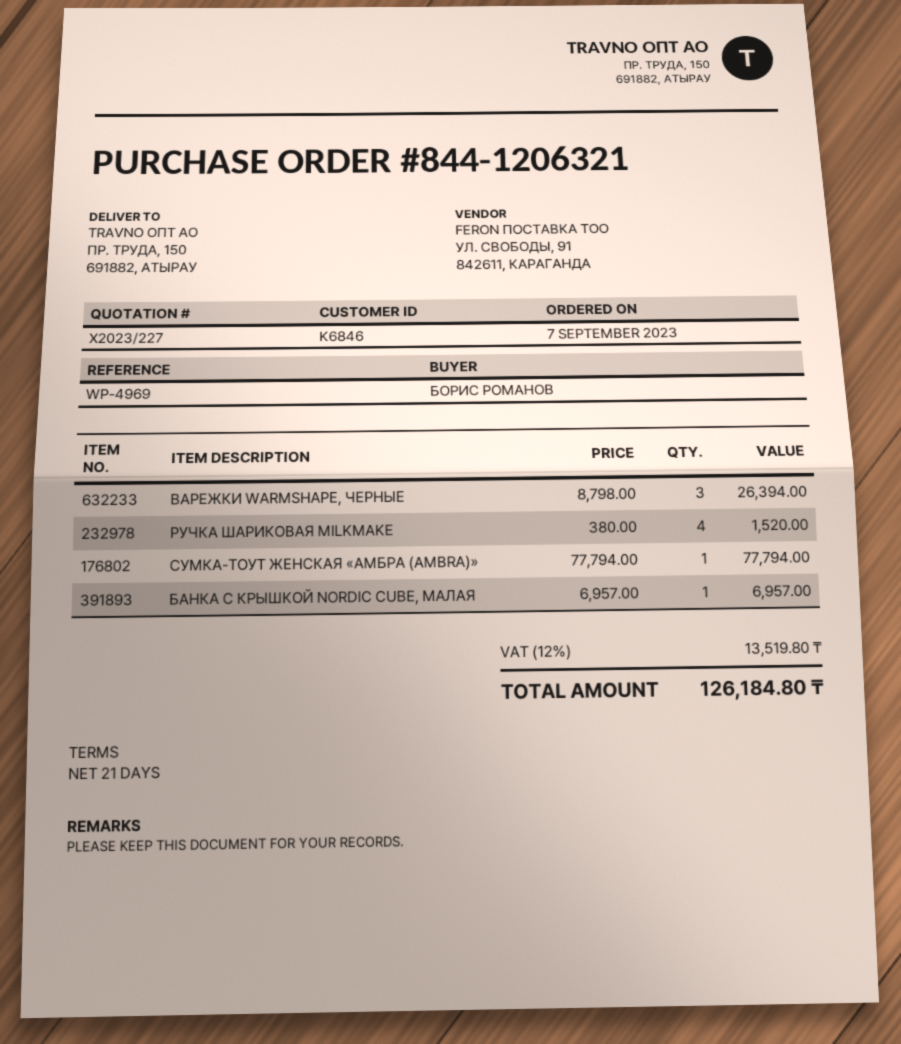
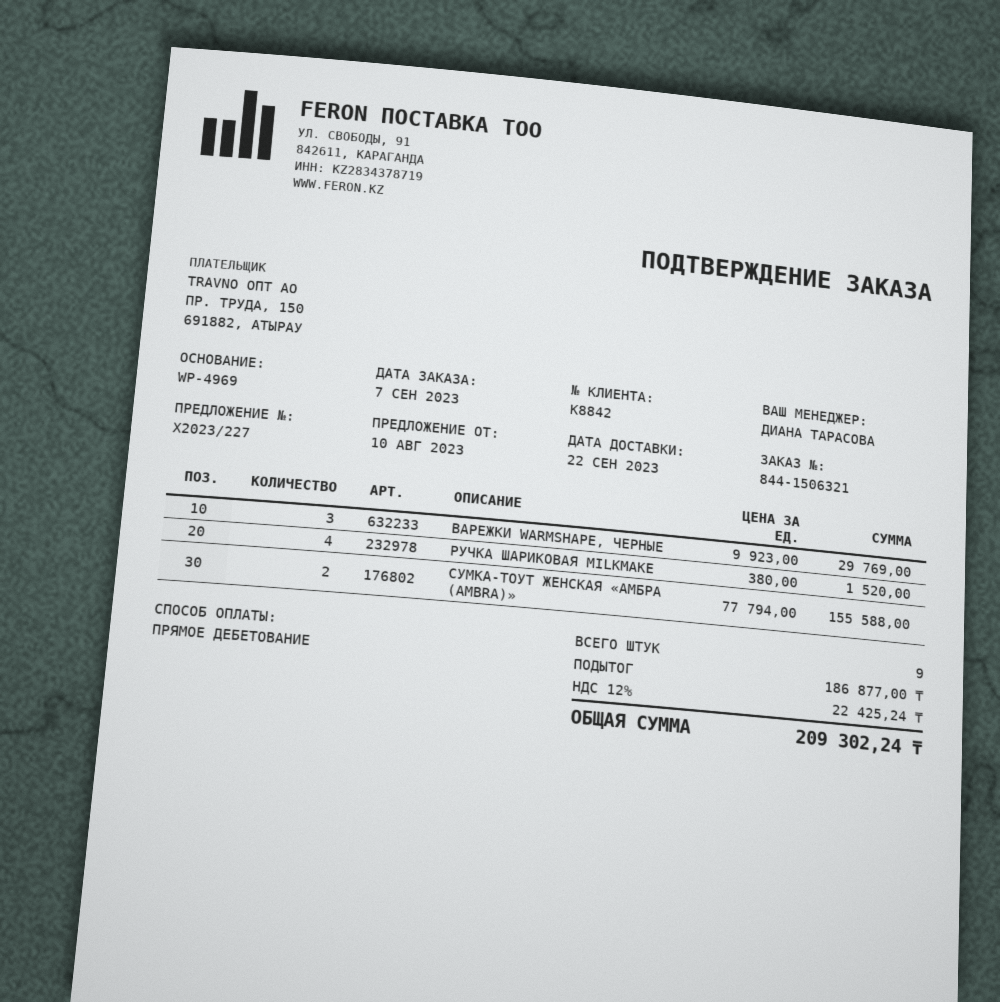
order number: 844-1206321 -> 844-1506321
customer number: K6846 -> K8842
ВАРЕЖКИ WARMSHAPE, ЧЕРНЫЕ: 3 x 8798.00 = 26394.00 -> 3 x 9923.00 = 29769.00
СУМКА-ТОУТ ЖЕНСКАЯ «АМБРА (AMBRA)»: 1 x 77794.00 = 77794.00 -> 2 x 77794.00 = 155588.00
БАНКА С КРЫШКОЙ NORDIC CUBE, МАЛАЯ: 1 x 6957.00 = 6957.00 -> none
tax: 12% = 13519.80 -> 12% = 22425.24
total: 126184.80 -> 209302.24

